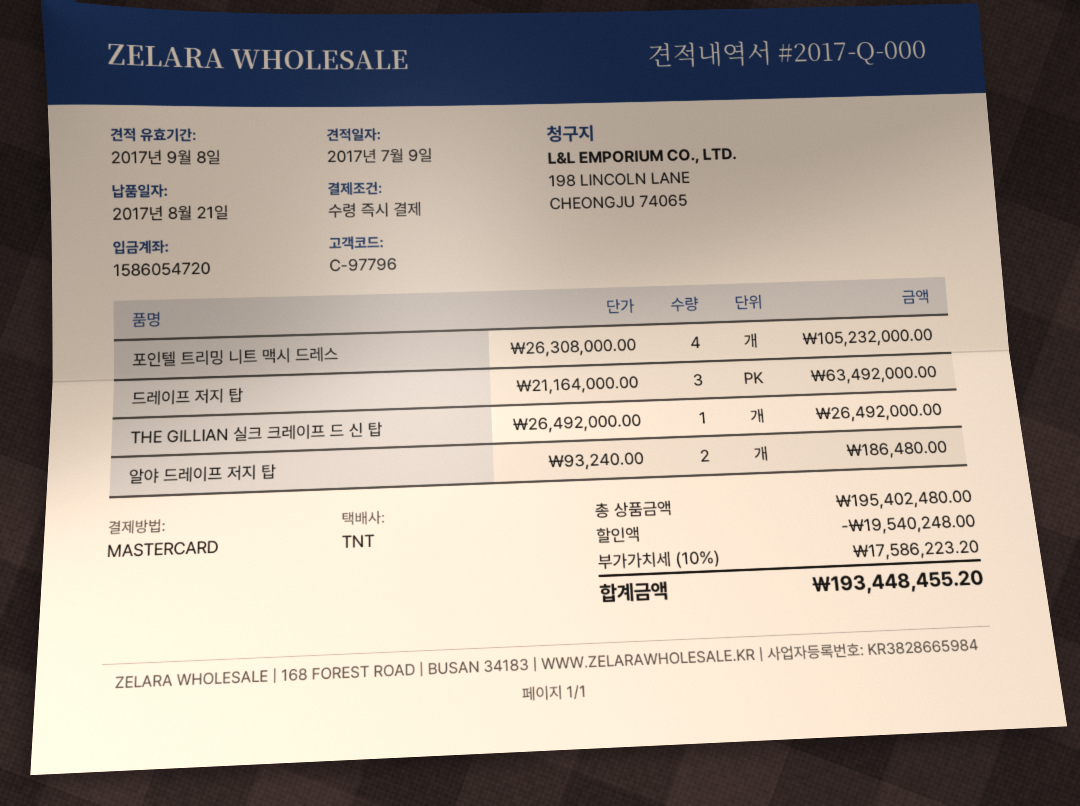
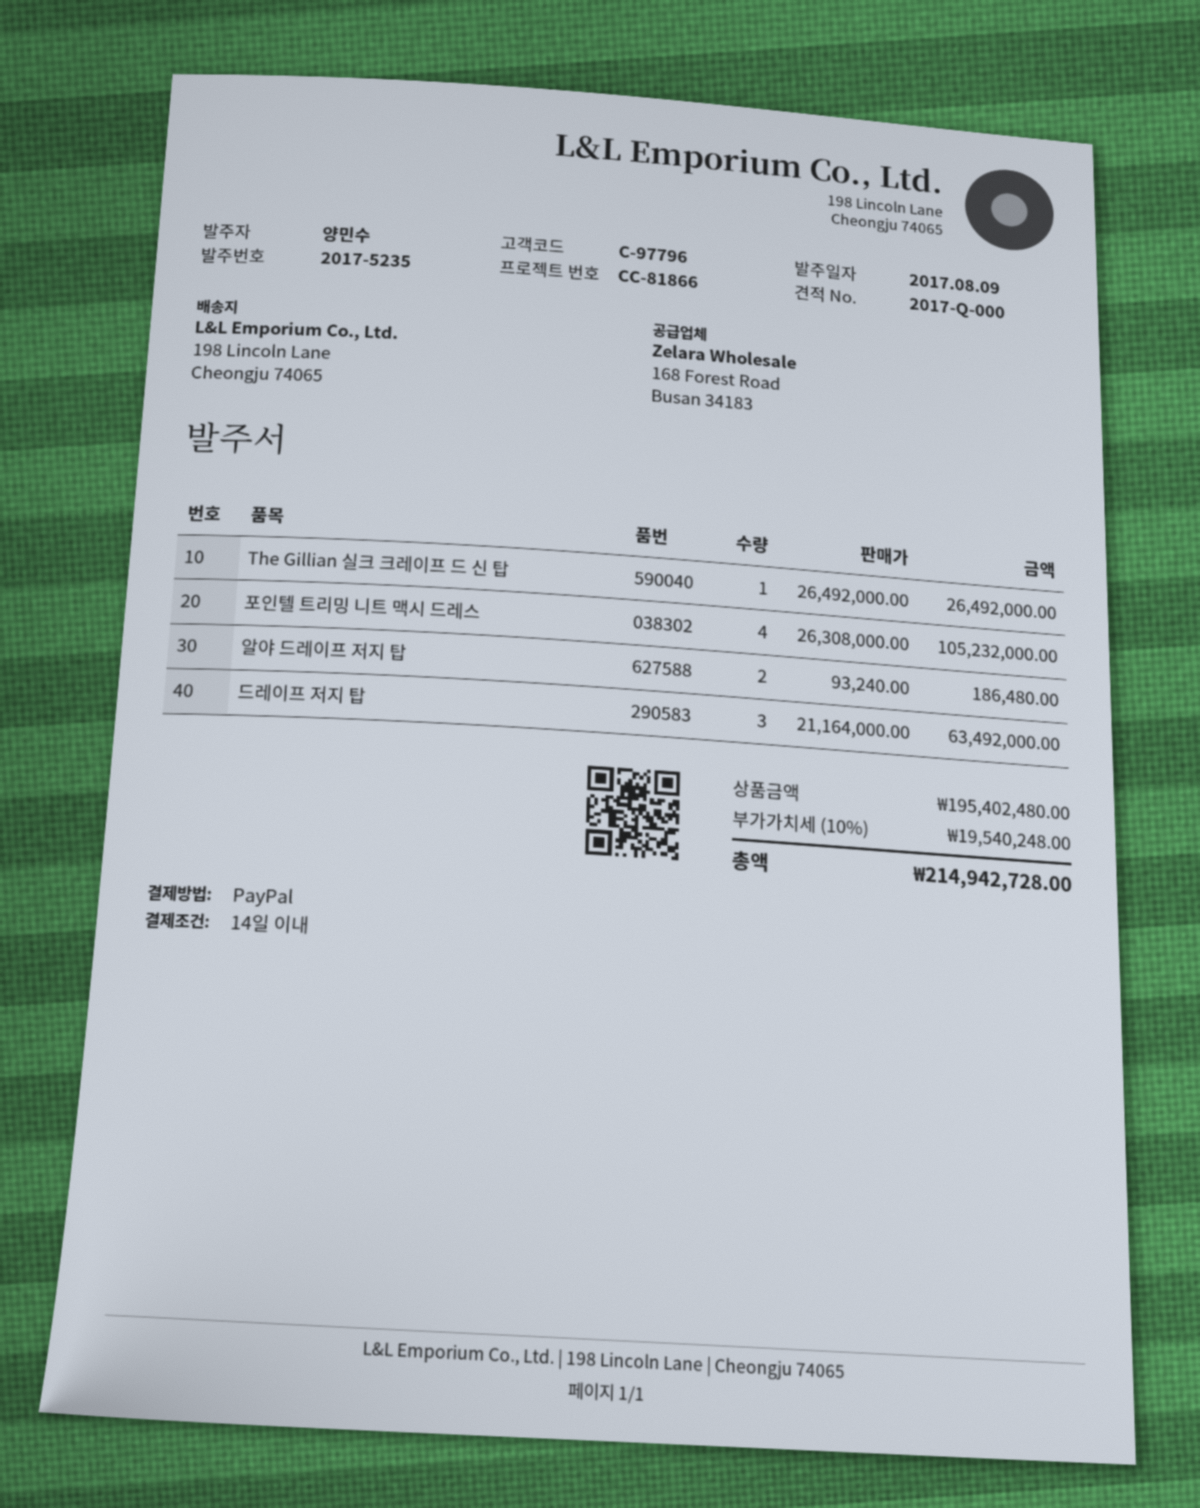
payment terms: on receipt -> 14 days
payment method: Mastercard -> PayPal
discount: 19540248.00 -> none
tax: 10% = 17586223.20 -> 10% = 19540248.00
total: 193448455.20 -> 214942728.00

